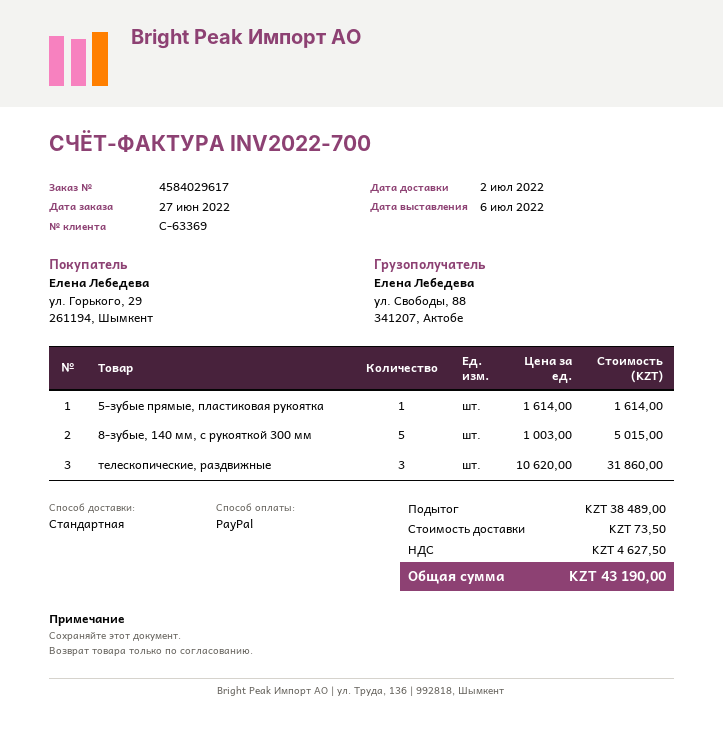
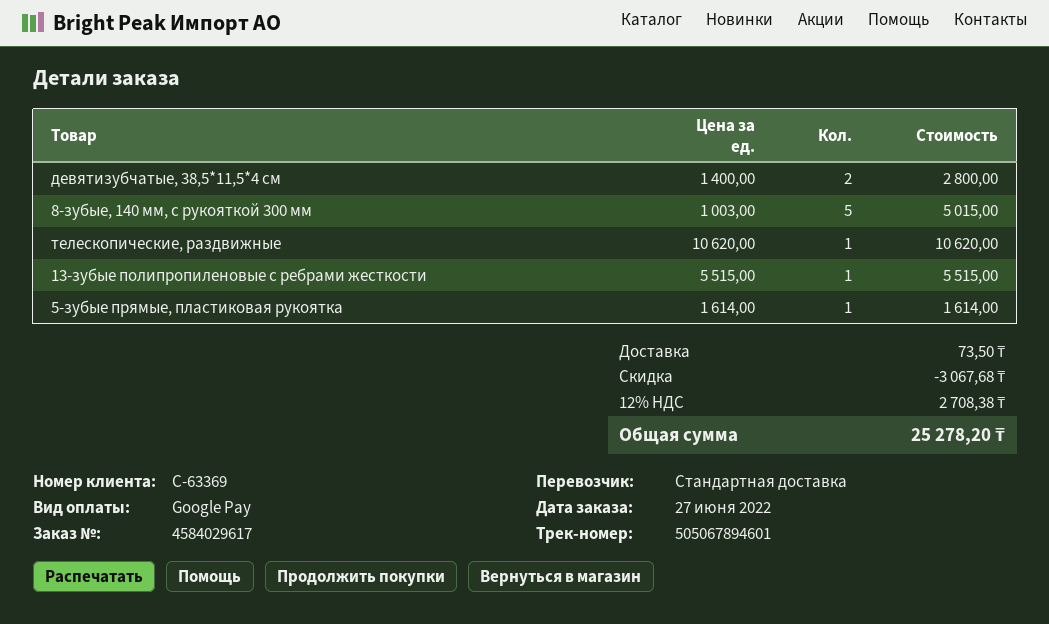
payment method: PayPal -> Google Pay
телескопические, раздвижные: 3 x 10620.00 = 31860.00 -> 1 x 10620.00 = 10620.00
девятизубчатые, 38,5*11,5*4 см: none -> 2 x 1400.00 = 2800.00
13-зубые полипропиленовые с ребрами жесткости: none -> 1 x 5515.00 = 5515.00
discount: none -> 3067.68
tax: 4627.50 -> 2708.38
total: 43190.00 -> 25278.20

